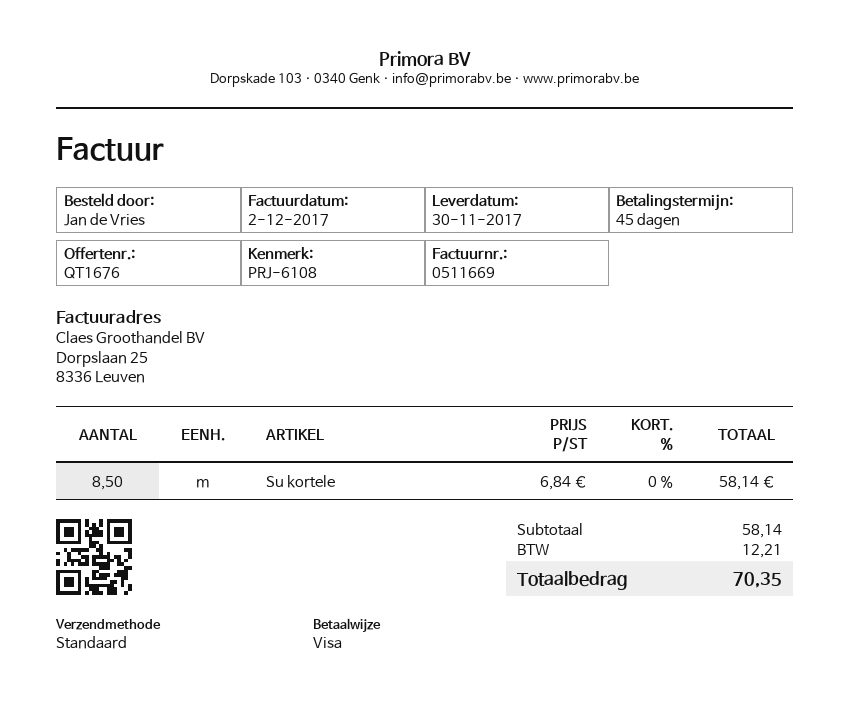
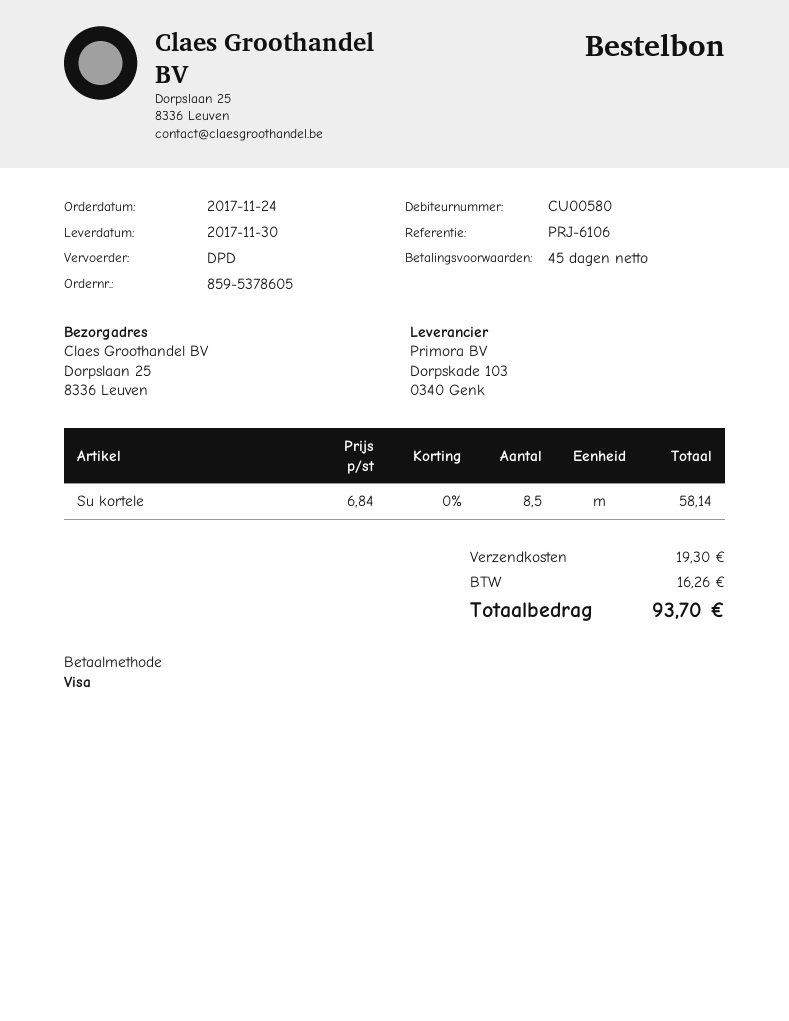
reference: PRJ-6108 -> PRJ-6106
shipping method: standard -> DPD
shipping: none -> 19.30
tax: 12.21 -> 16.26
total: 70.35 -> 93.70

